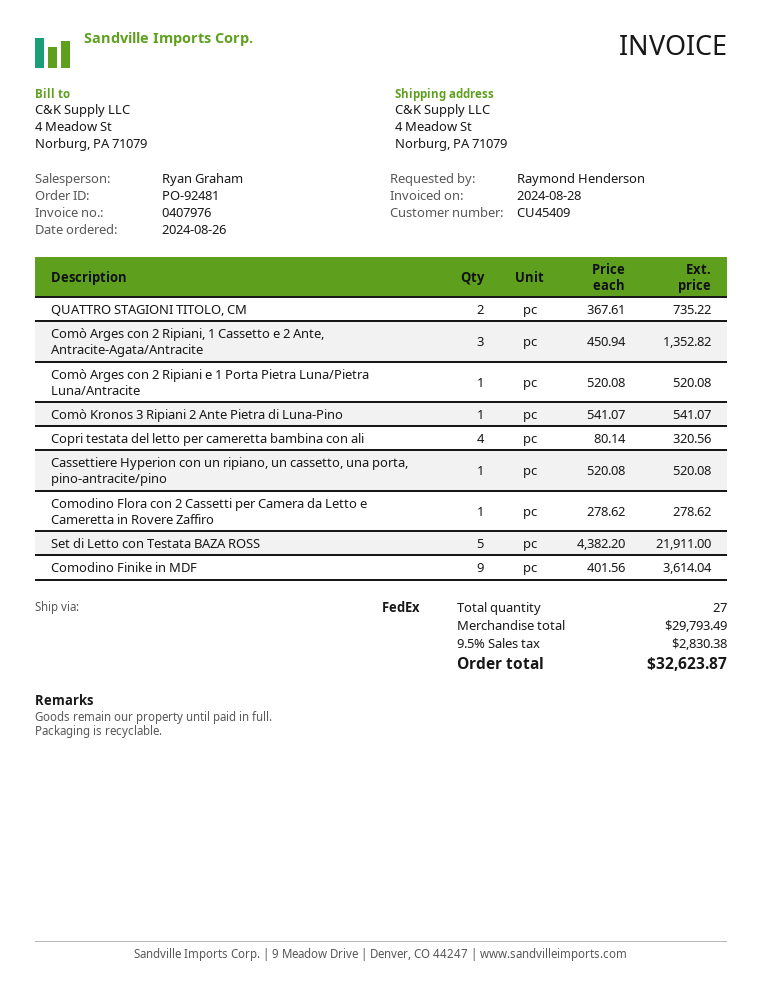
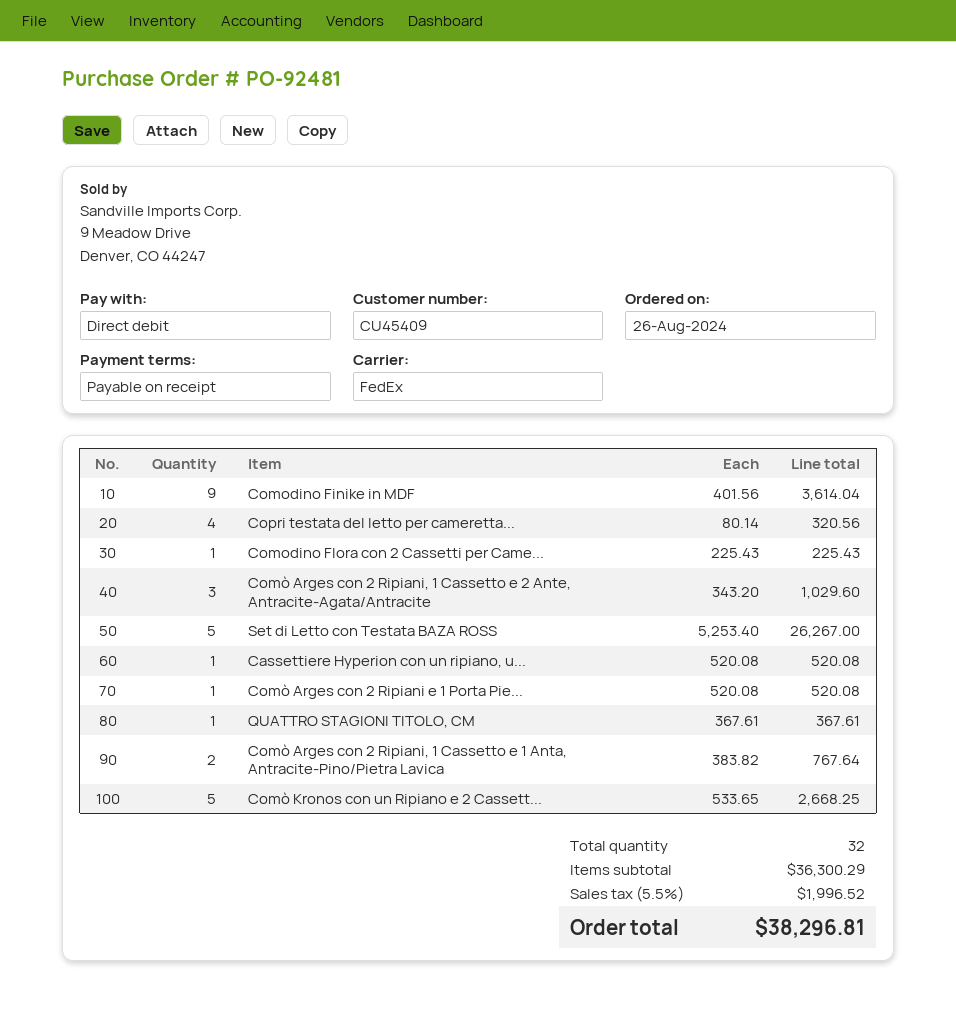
QUATTRO STAGIONI TITOLO, CM: 2 x 367.61 = 735.22 -> 1 x 367.61 = 367.61
Comò Arges con 2 Ripiani, 1 Cassetto e 2 Ante, Antracite-Agata/Antracite: 3 x 450.94 = 1352.82 -> 3 x 343.20 = 1029.60
Comò Kronos 3 Ripiani 2 Ante Pietra di Luna-Pino: 1 x 541.07 = 541.07 -> none
Comodino Flora con 2 Cassetti per Camera da Letto e Cameretta in Rovere Zaffiro: 1 x 278.62 = 278.62 -> 1 x 225.43 = 225.43
Set di Letto con Testata BAZA ROSS: 5 x 4382.20 = 21911.00 -> 5 x 5253.40 = 26267.00
Comò Arges con 2 Ripiani, 1 Cassetto e 1 Anta, Antracite-Pino/Pietra Lavica: none -> 2 x 383.82 = 767.64
Comò Kronos con un Ripiano e 2 Cassett...: none -> 5 x 533.65 = 2668.25
total quantity: 27 -> 32
subtotal: 29793.49 -> 36300.29
tax: 9.5% = 2830.38 -> 5.5% = 1996.52
total: 32623.87 -> 38296.81

